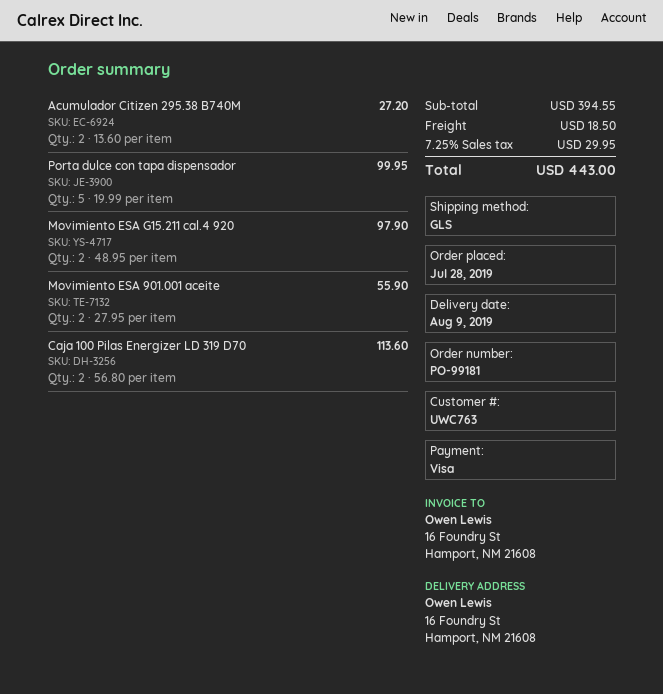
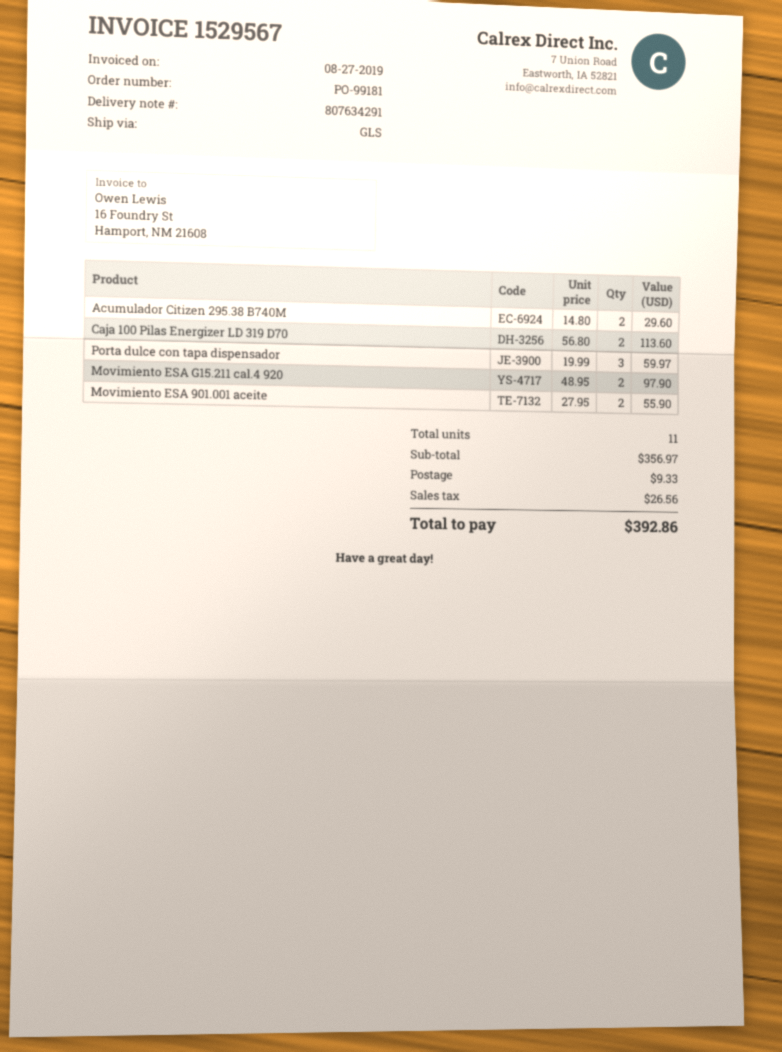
Acumulador Citizen 295.38 B740M: 2 x 13.60 = 27.20 -> 2 x 14.80 = 29.60
Porta dulce con tapa dispensador: 5 x 19.99 = 99.95 -> 3 x 19.99 = 59.97
subtotal: 394.55 -> 356.97
shipping: 18.50 -> 9.33
tax: 29.95 -> 26.56
total: 443.00 -> 392.86

